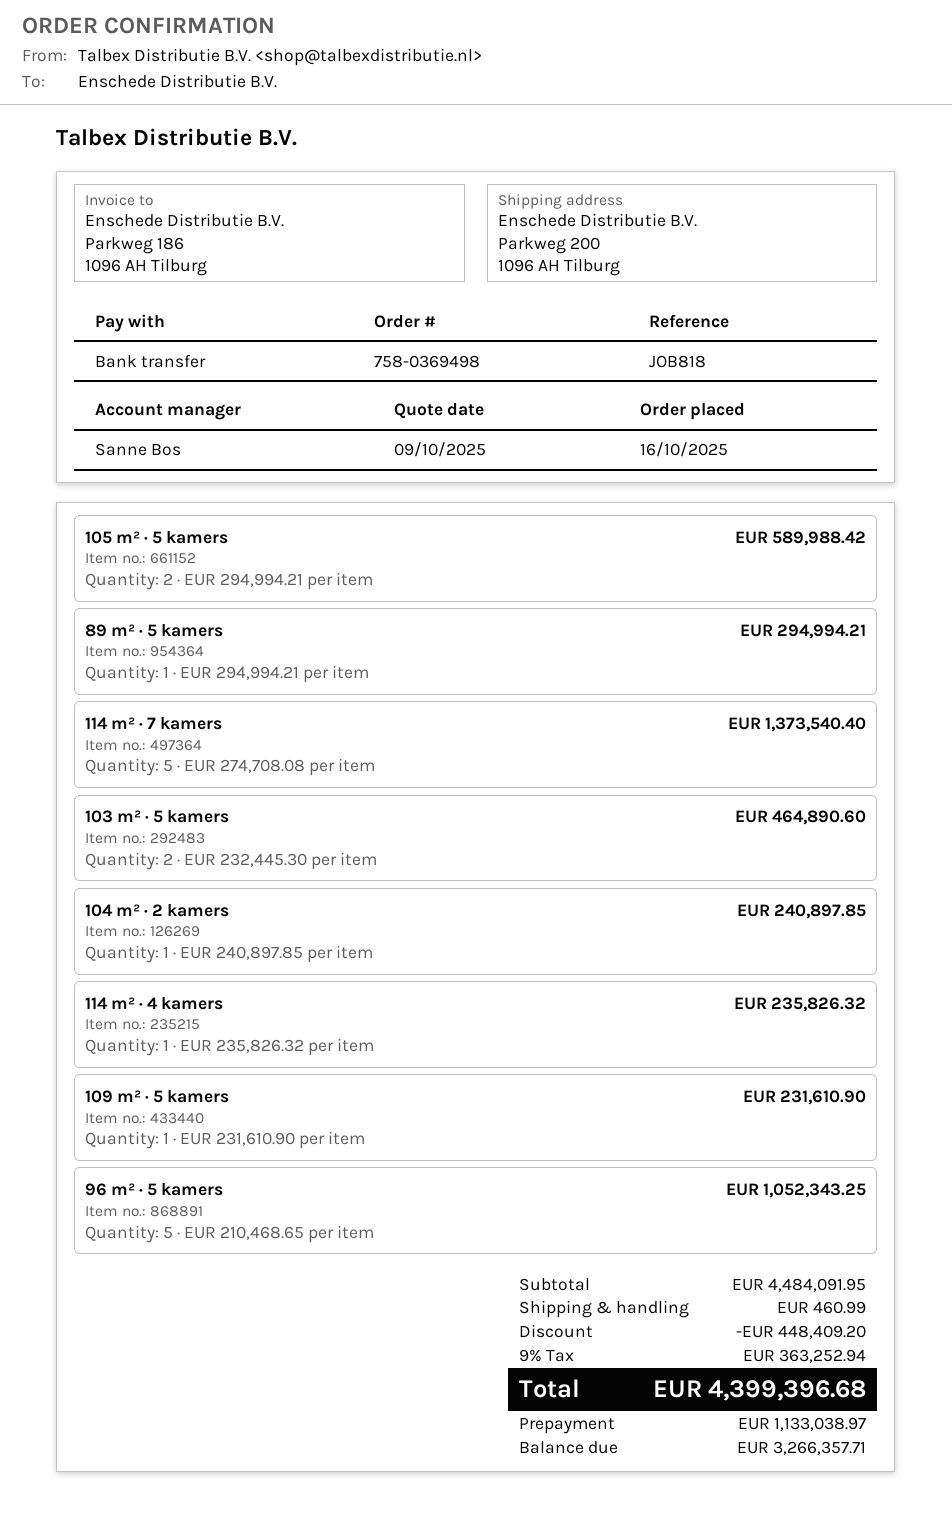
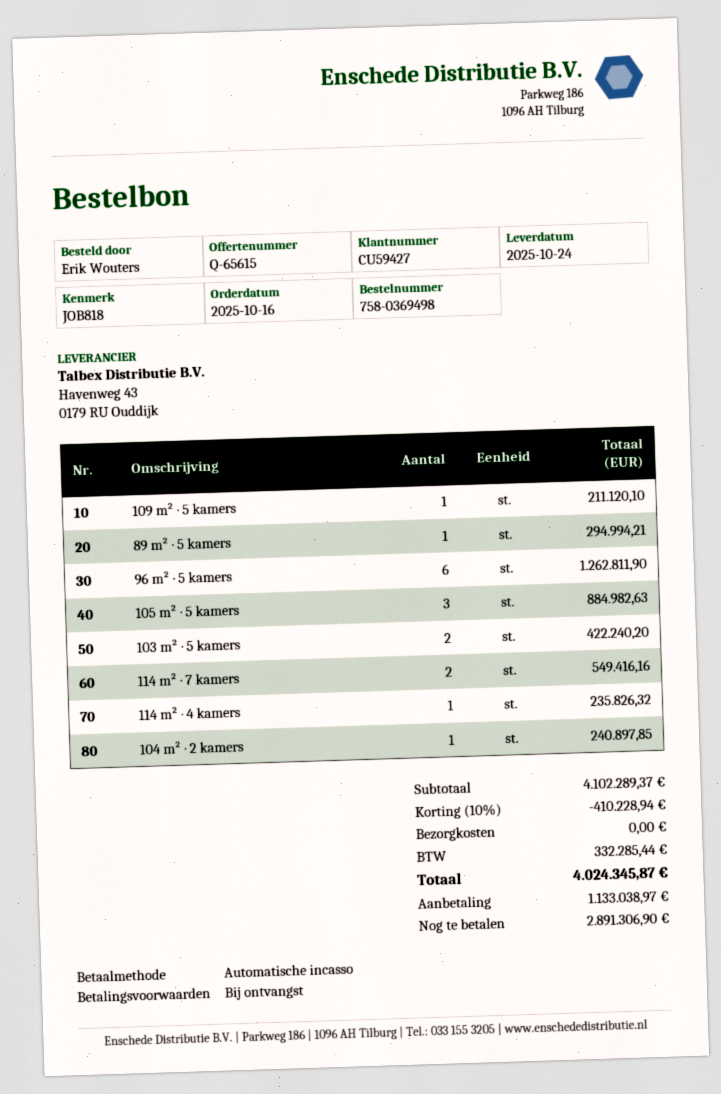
payment method: bank transfer -> direct debit
105 m² · 5 kamers: 2 for 589988.42 -> 3 for 884982.63
114 m² · 7 kamers: 5 for 1373540.40 -> 2 for 549416.16
103 m² · 5 kamers: 2 for 464890.60 -> 2 for 422240.20
109 m² · 5 kamers: 1 for 231610.90 -> 1 for 211120.10
96 m² · 5 kamers: 5 for 1052343.25 -> 6 for 1262811.90
subtotal: 4484091.95 -> 4102289.37
discount: 448409.20 -> 410228.94
shipping: 460.99 -> 0.00
tax: 363252.94 -> 332285.44
total: 4399396.68 -> 4024345.87
balance: 3266357.71 -> 2891306.90

